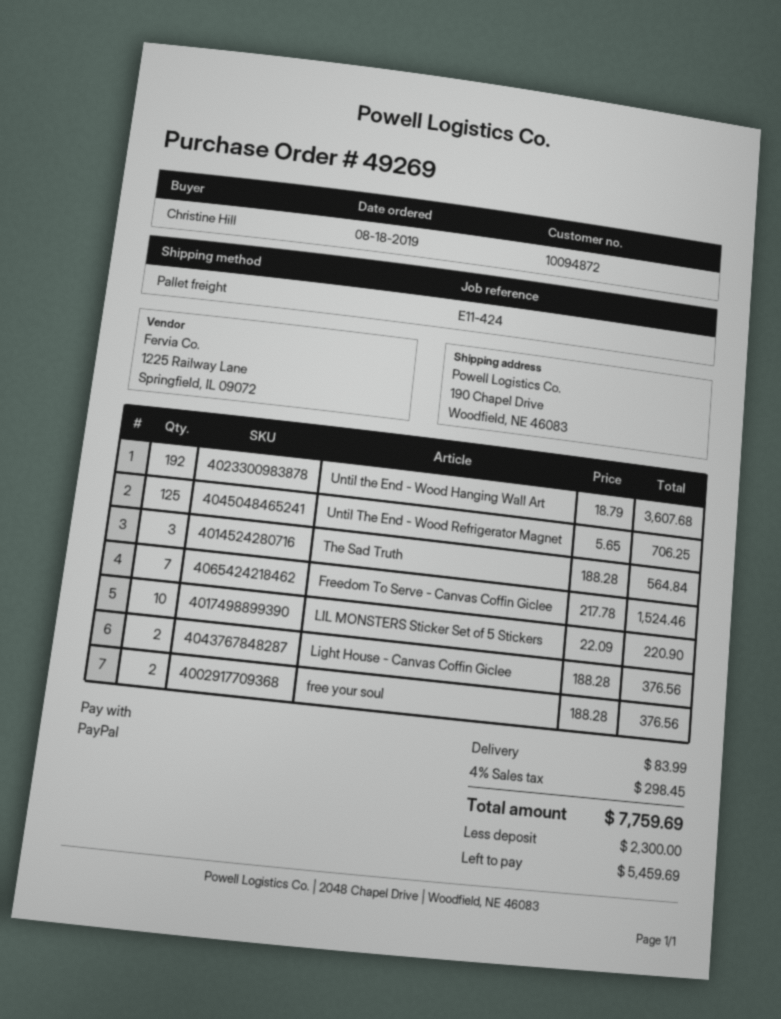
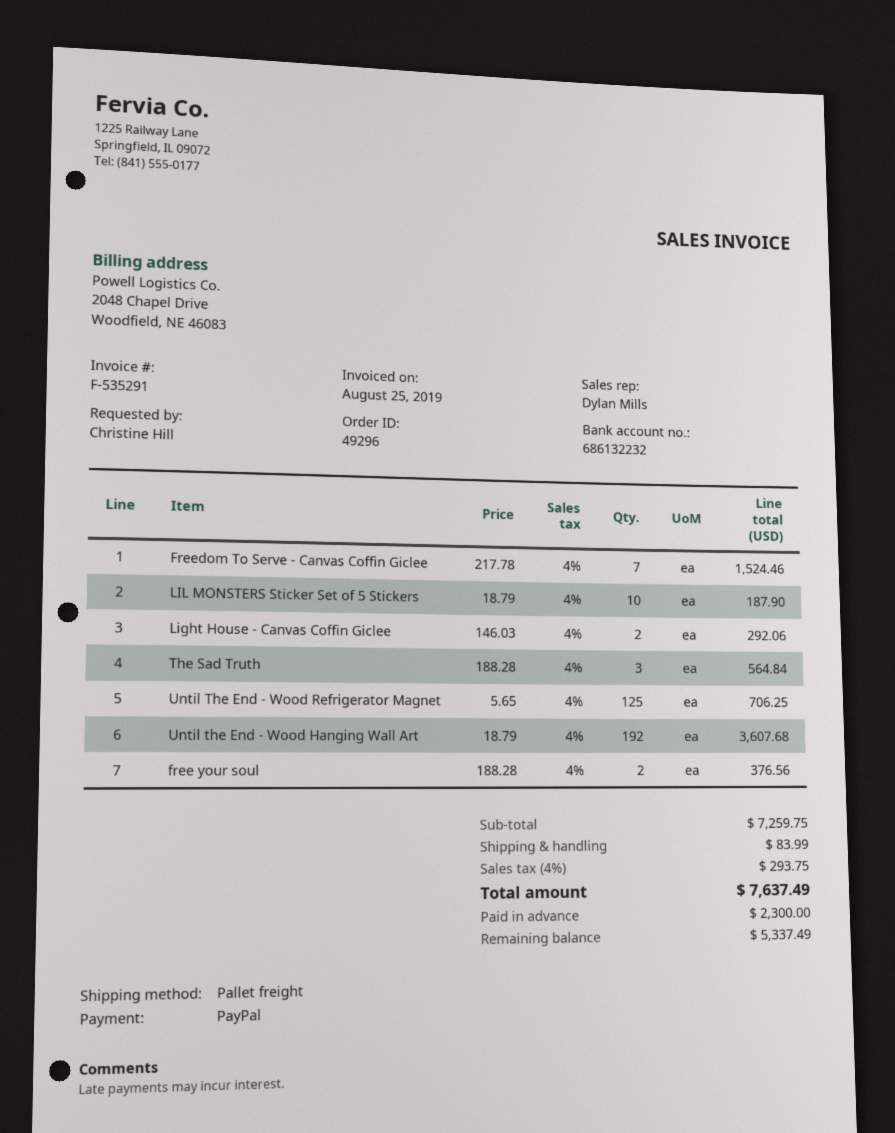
order number: 49269 -> 49296
LIL MONSTERS Sticker Set of 5 Stickers: 10 x 22.09 = 220.90 -> 10 x 18.79 = 187.90
Light House - Canvas Coffin Giclee: 2 x 188.28 = 376.56 -> 2 x 146.03 = 292.06
tax: 4% = 298.45 -> 4% = 293.75
total: 7759.69 -> 7637.49
balance: 5459.69 -> 5337.49

